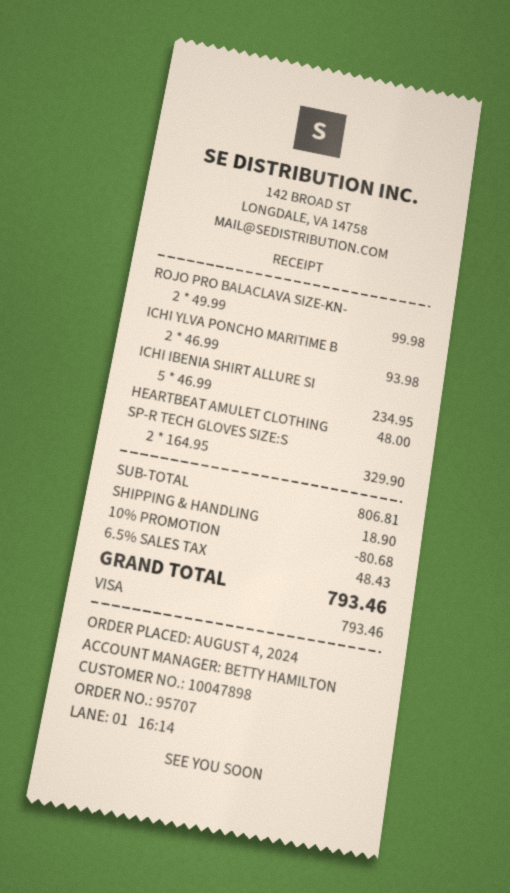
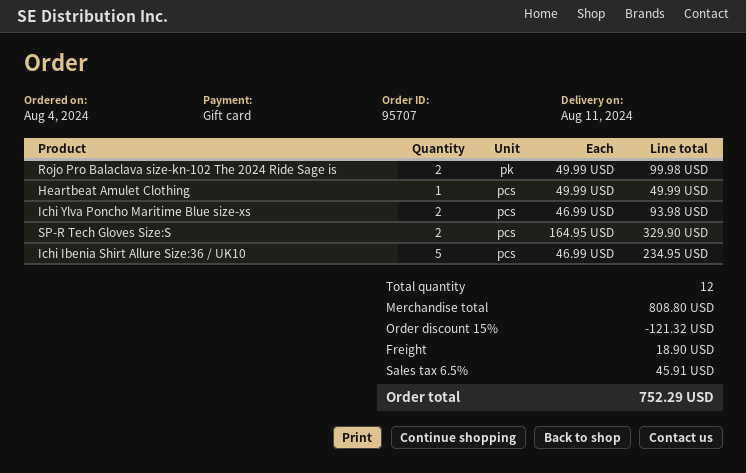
payment method: Visa -> gift card
HEARTBEAT AMULET CLOTHING: 1 x 48.00 = 48.00 -> 1 x 49.99 = 49.99
subtotal: 806.81 -> 808.80
discount: 10% = 80.68 -> 15% = 121.32
tax: 6.5% = 48.43 -> 6.5% = 45.91
total: 793.46 -> 752.29

